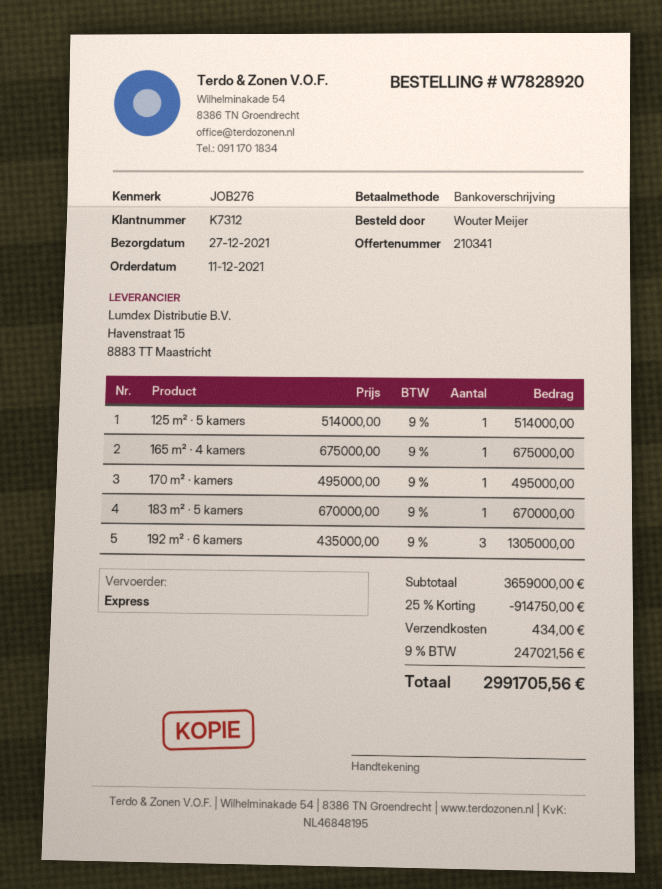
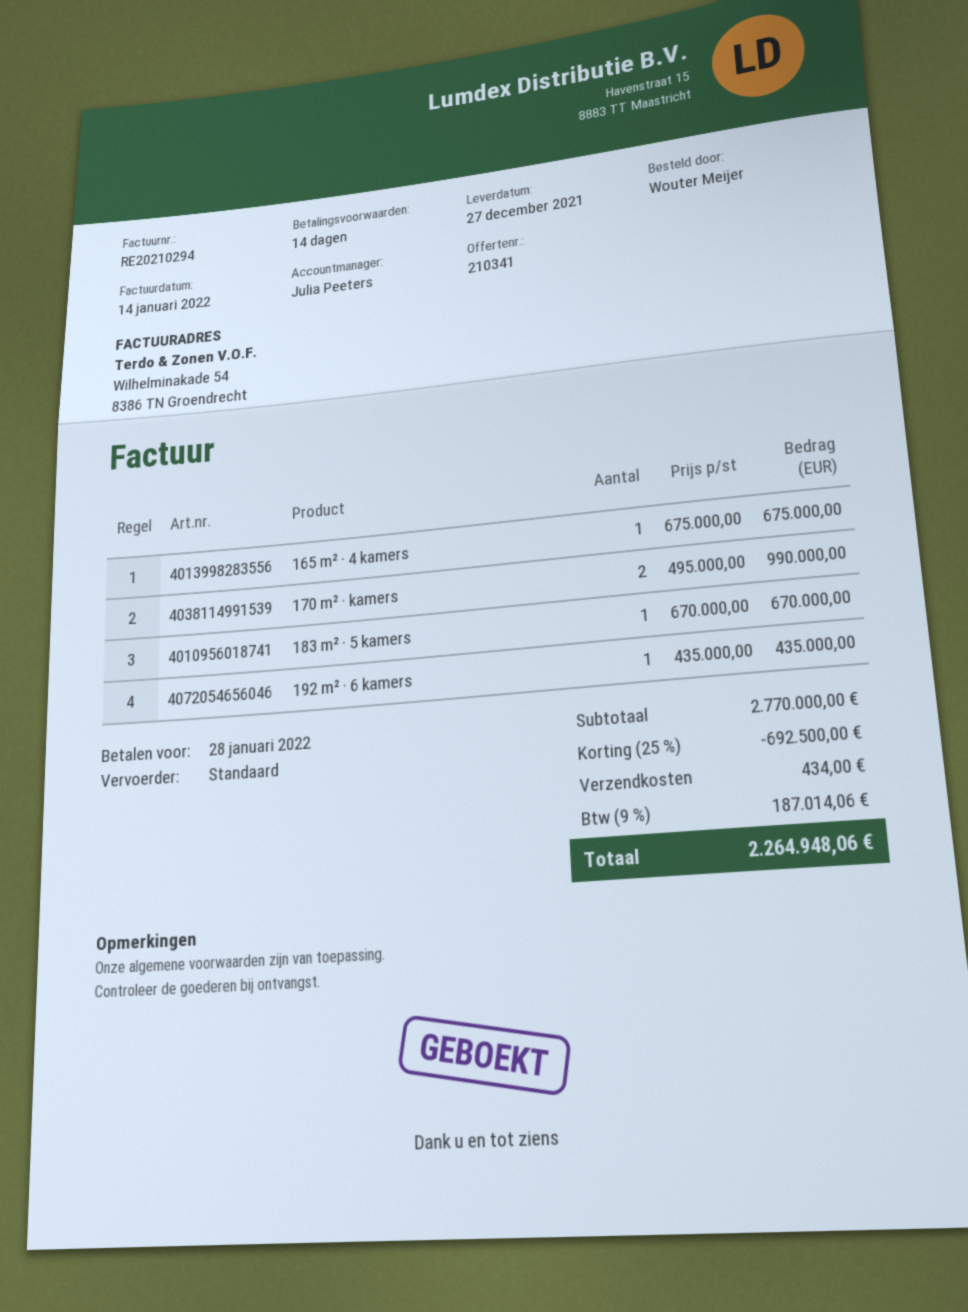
shipping method: express -> standard
125 m² · 5 kamers: 1 x 514000.00 = 514000.00 -> none
170 m² · kamers: 1 x 495000.00 = 495000.00 -> 2 x 495000.00 = 990000.00
192 m² · 6 kamers: 3 x 435000.00 = 1305000.00 -> 1 x 435000.00 = 435000.00
subtotal: 3659000.00 -> 2770000.00
discount: 25% = 914750.00 -> 25% = 692500.00
tax: 9% = 247021.56 -> 9% = 187014.06
total: 2991705.56 -> 2264948.06

